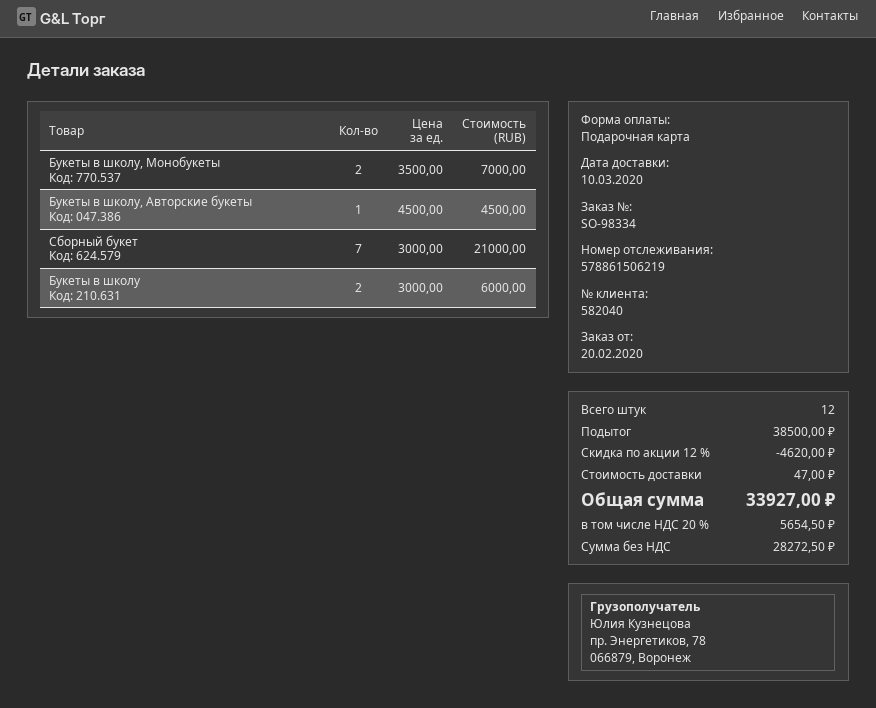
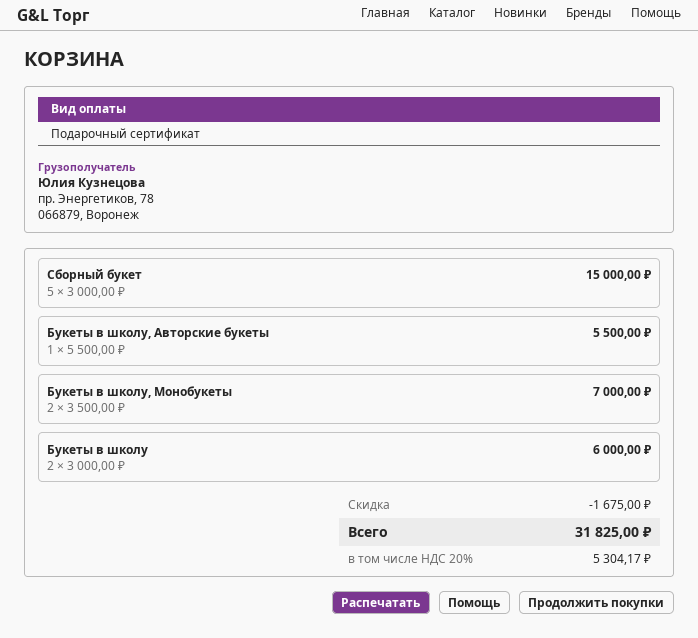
Букеты в школу, Авторские букеты: 1 x 4500.00 = 4500.00 -> 1 x 5500.00 = 5500.00
Сборный букет: 7 x 3000.00 = 21000.00 -> 5 x 3000.00 = 15000.00
discount: 4620.00 -> 1675.00
shipping: 47.00 -> none
tax: 20% = 5654.50 -> 20% = 5304.17
total: 33927.00 -> 31825.00

